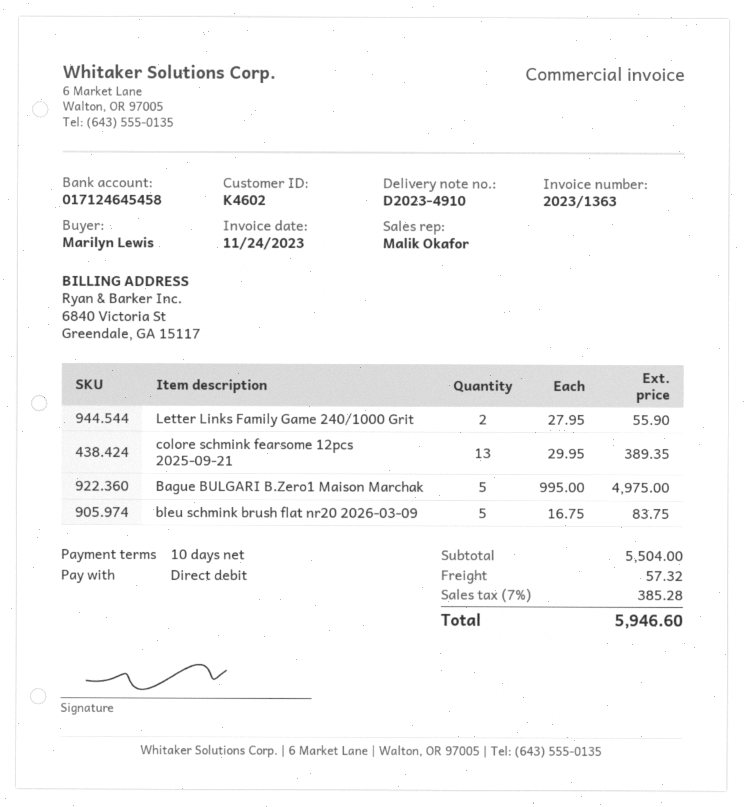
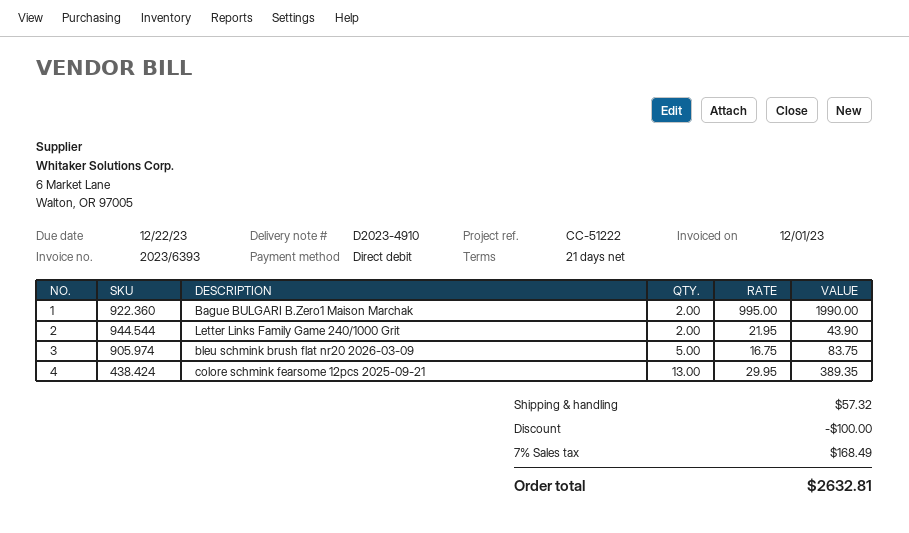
invoice number: 2023/1363 -> 2023/6393
invoice date: 2023-11-24 -> 2023-12-01
payment terms: 10 days -> 21 days
Letter Links Family Game 240/1000 Grit: 2 x 27.95 = 55.90 -> 2 x 21.95 = 43.90
Bague BULGARI B.Zero1 Maison Marchak: 5 x 995.00 = 4975.00 -> 2 x 995.00 = 1990.00
discount: none -> 100.00
tax: 7% = 385.28 -> 7% = 168.49
total: 5946.60 -> 2632.81

